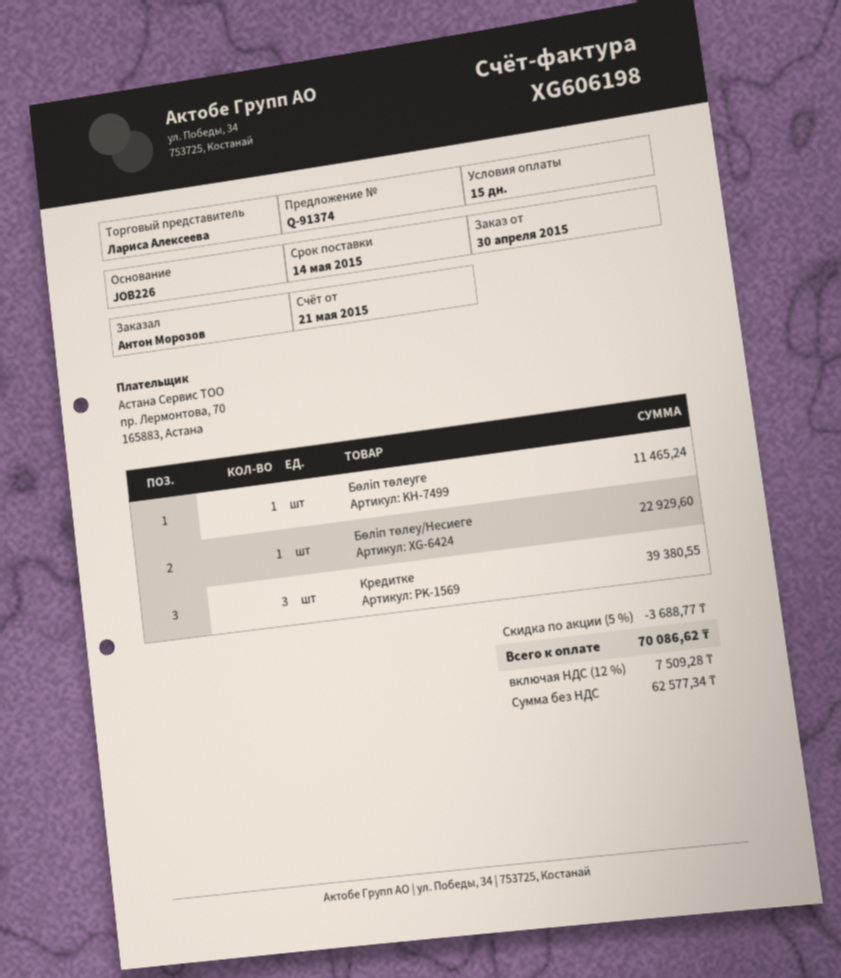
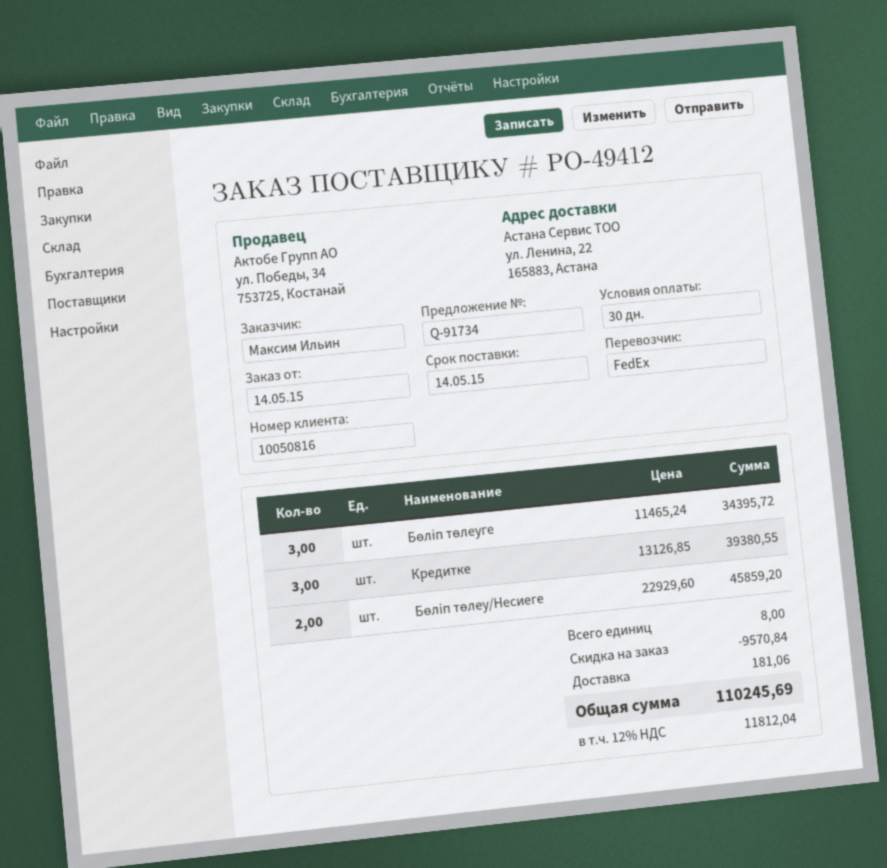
quote number: Q-91374 -> Q-91734
order date: 2015-04-30 -> 2015-05-14
payment terms: 15 days -> 30 days
ordered by: Антон Морозов -> Максим Ильин
Бөліп төлеуге: 1 for 11465.24 -> 3 for 34395.72
Бөліп төлеу/Несиеге: 1 for 22929.60 -> 2 for 45859.20
discount: 3688.77 -> 9570.84
shipping: none -> 181.06
tax: 12% = 7509.28 -> 12% = 11812.04
total: 70086.62 -> 110245.69

